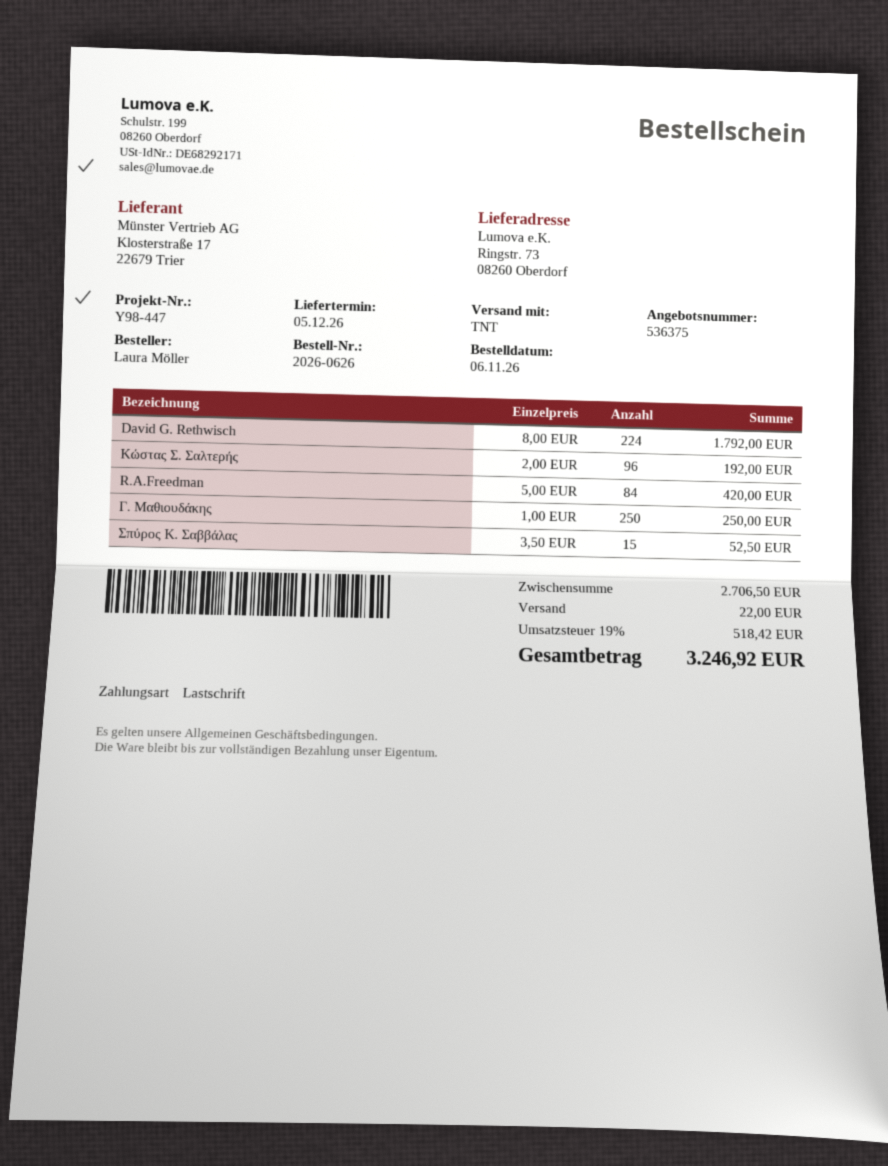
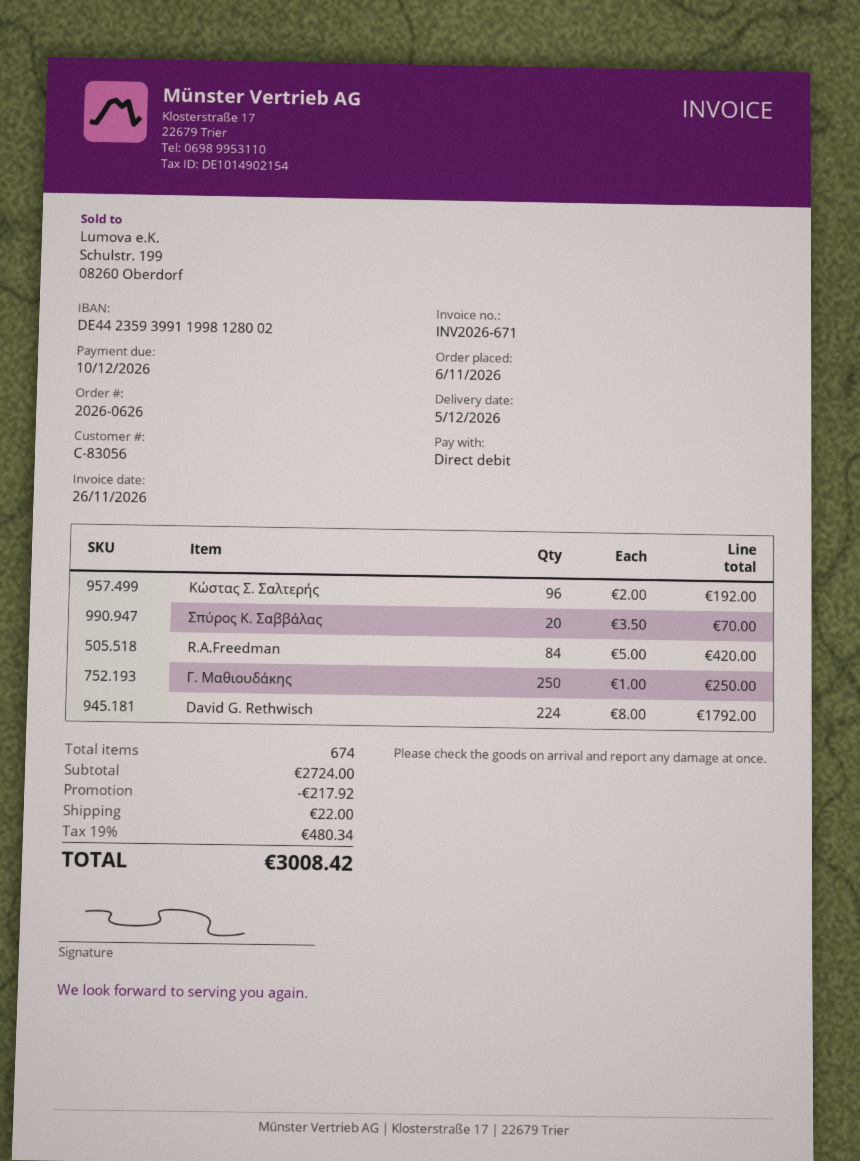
Σπύρος Κ. Σαββάλας: 15 x 3.50 = 52.50 -> 20 x 3.50 = 70.00
subtotal: 2706.50 -> 2724.00
discount: none -> 217.92
tax: 19% = 518.42 -> 19% = 480.34
total: 3246.92 -> 3008.42

